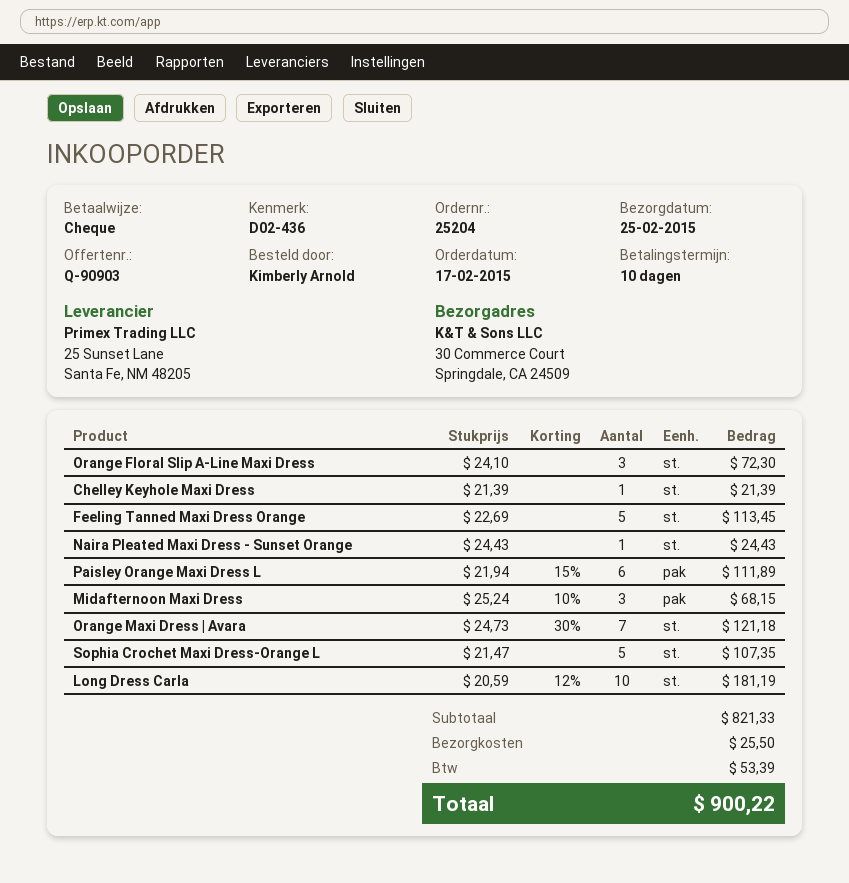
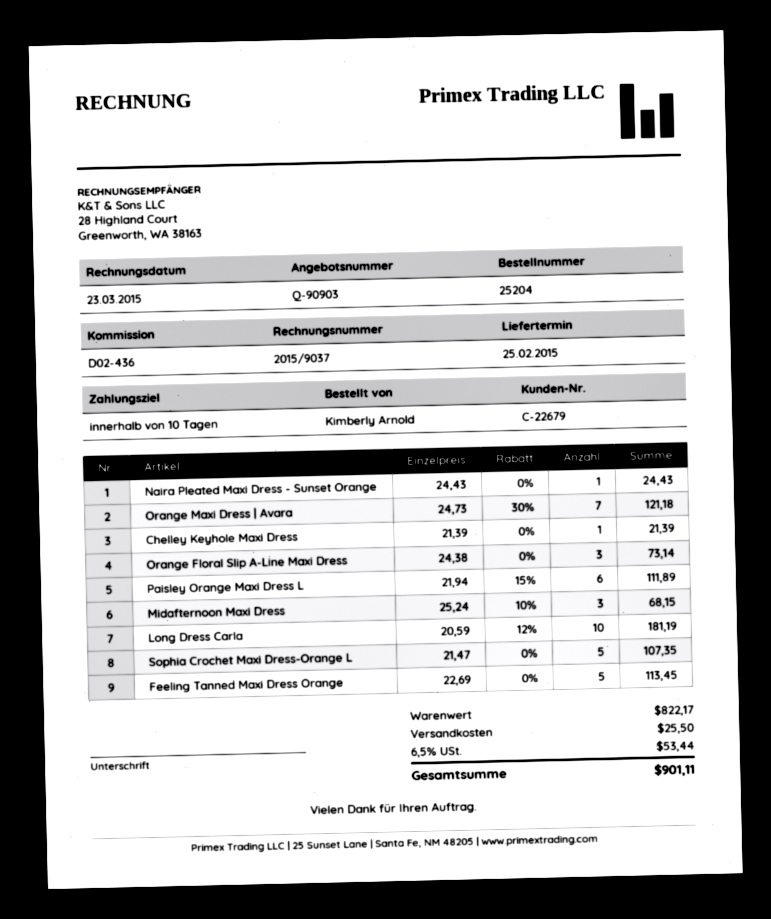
Orange Floral Slip A-Line Maxi Dress: 3 x 24.10 = 72.30 -> 3 x 24.38 = 73.14
subtotal: 821.33 -> 822.17
tax: 53.39 -> 53.44
total: 900.22 -> 901.11

